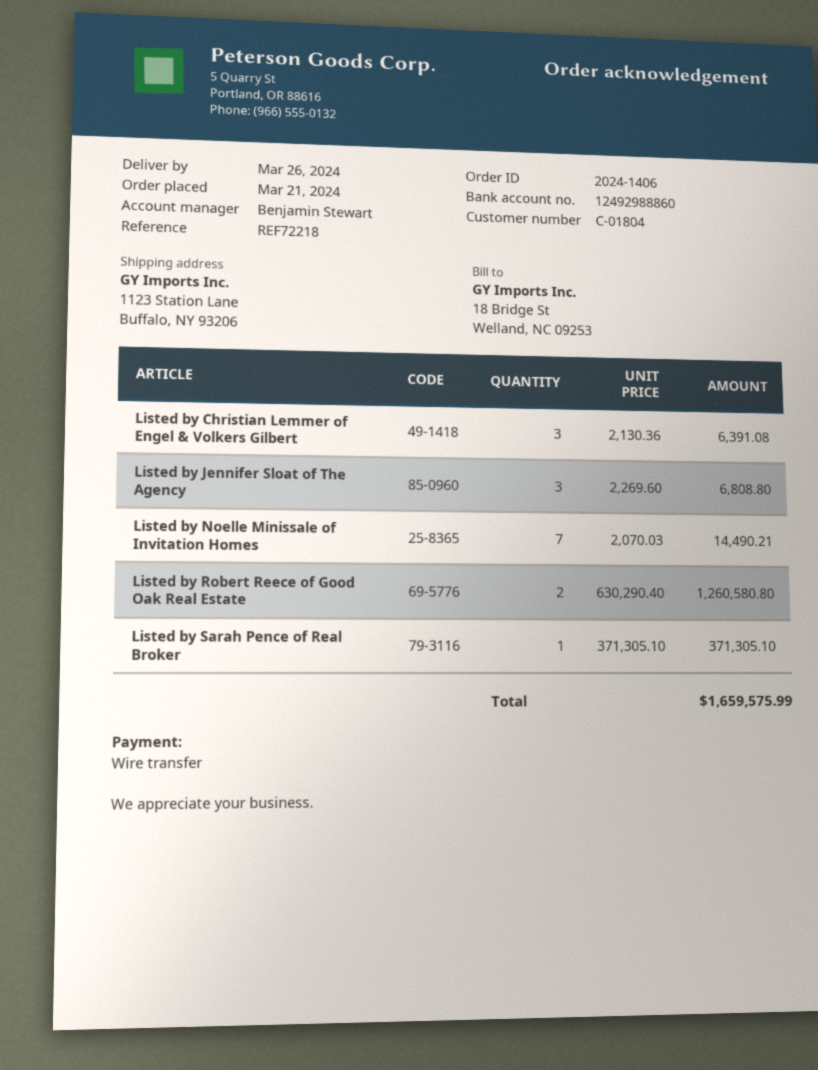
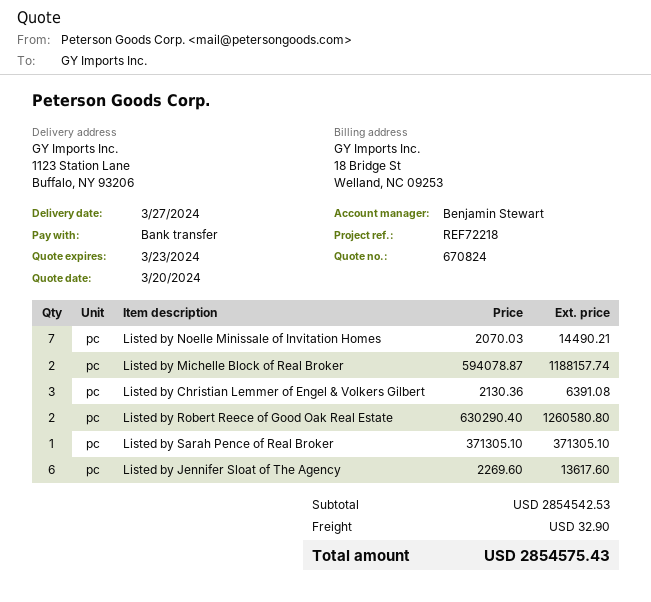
delivery date: 2024-03-26 -> 2024-03-27
Listed by Jennifer Sloat of The Agency: 3 x 2269.60 = 6808.80 -> 6 x 2269.60 = 13617.60
Listed by Michelle Block of Real Broker: none -> 2 x 594078.87 = 1188157.74
shipping: none -> 32.90
total: 1659575.99 -> 2854575.43

